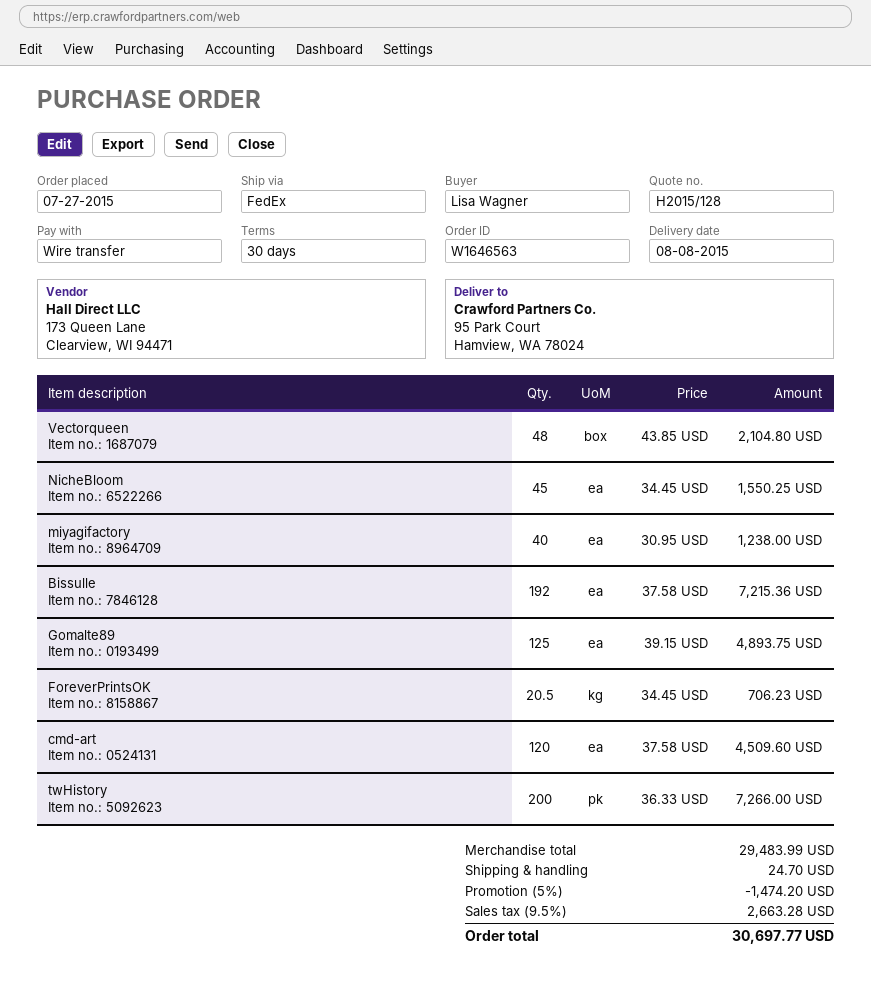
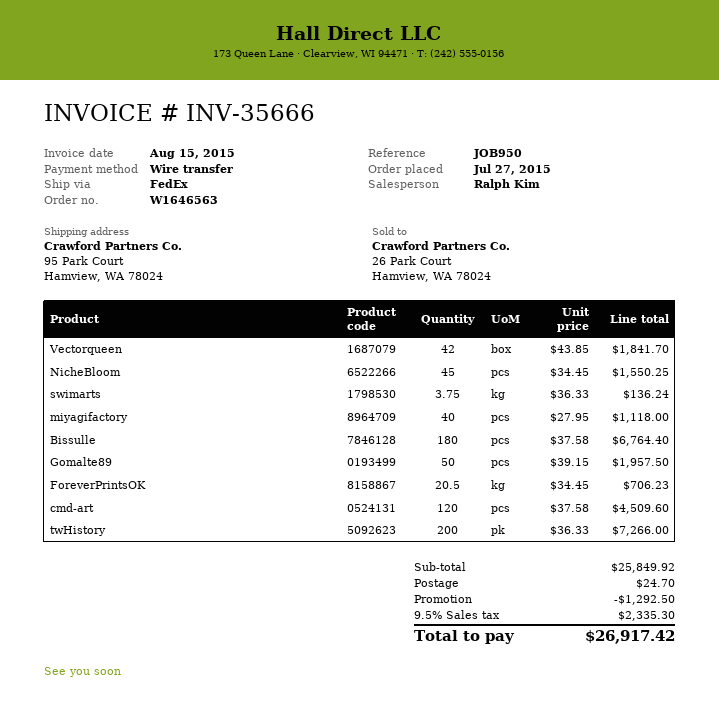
Vectorqueen: 48 x 43.85 = 2104.80 -> 42 x 43.85 = 1841.70
miyagifactory: 40 x 30.95 = 1238.00 -> 40 x 27.95 = 1118.00
Bissulle: 192 x 37.58 = 7215.36 -> 180 x 37.58 = 6764.40
Gomalte89: 125 x 39.15 = 4893.75 -> 50 x 39.15 = 1957.50
swimarts: none -> 3.75 x 36.33 = 136.24
subtotal: 29483.99 -> 25849.92
discount: 1474.20 -> 1292.50
tax: 9.5% = 2663.28 -> 9.5% = 2335.30
total: 30697.77 -> 26917.42

